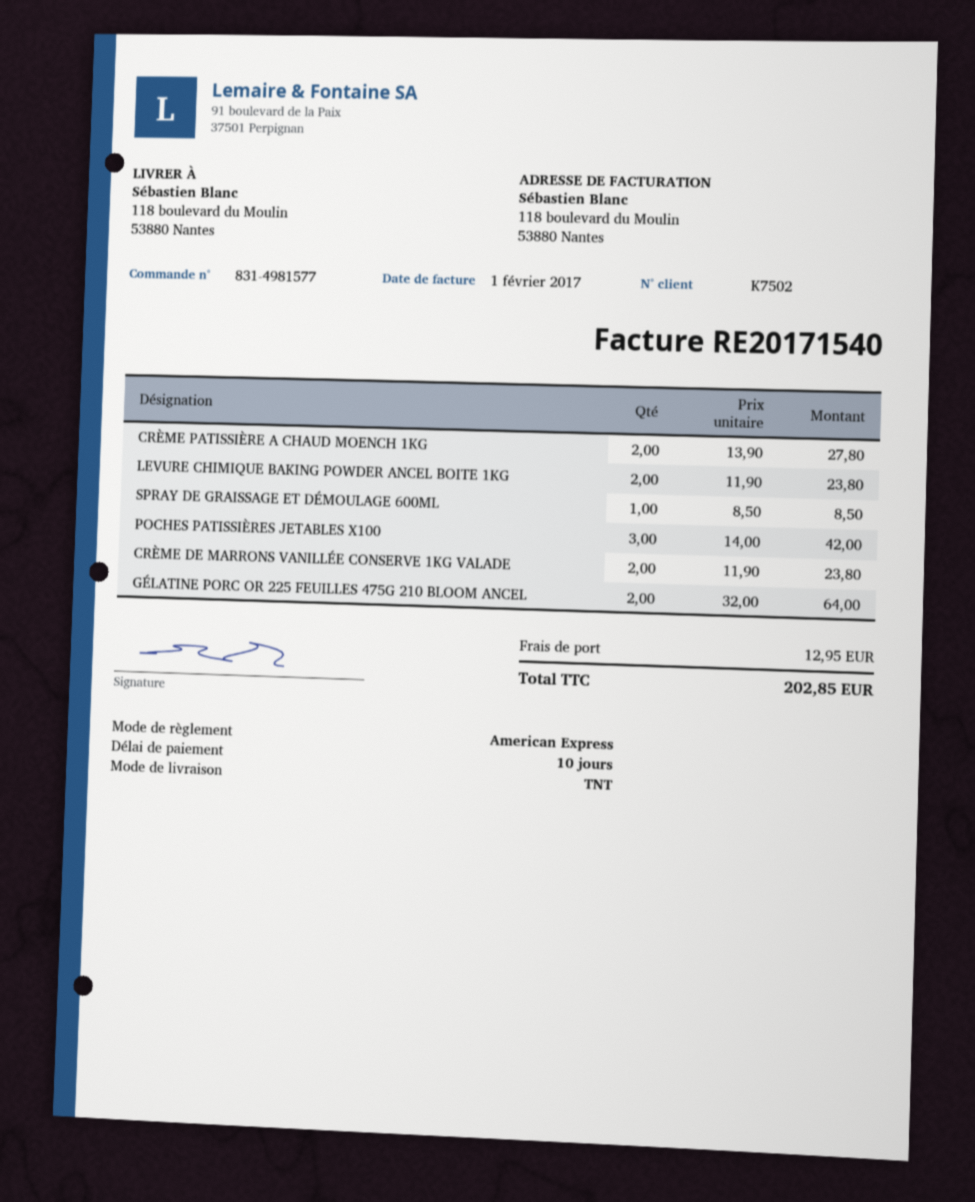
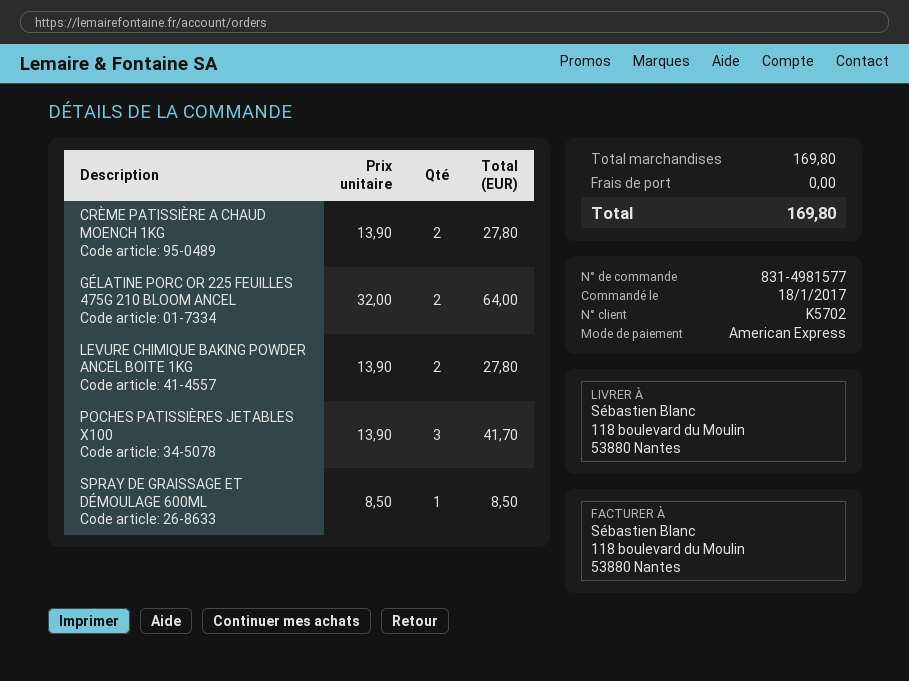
customer number: K7502 -> K5702
LEVURE CHIMIQUE BAKING POWDER ANCEL BOITE 1KG: 2 x 11.90 = 23.80 -> 2 x 13.90 = 27.80
POCHES PATISSIÈRES JETABLES X100: 3 x 14.00 = 42.00 -> 3 x 13.90 = 41.70
CRÈME DE MARRONS VANILLÉE CONSERVE 1KG VALADE: 2 x 11.90 = 23.80 -> none
shipping: 12.95 -> 0.00
total: 202.85 -> 169.80

